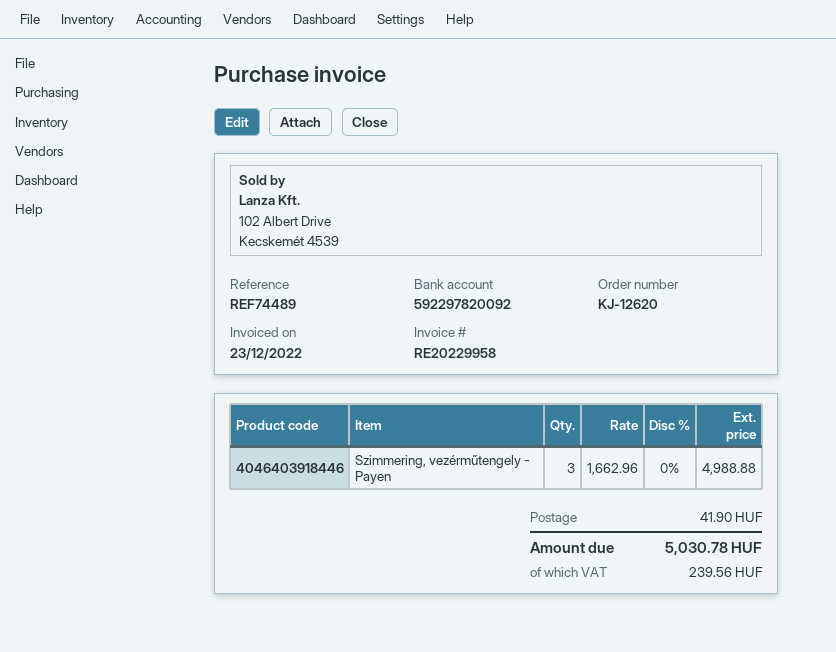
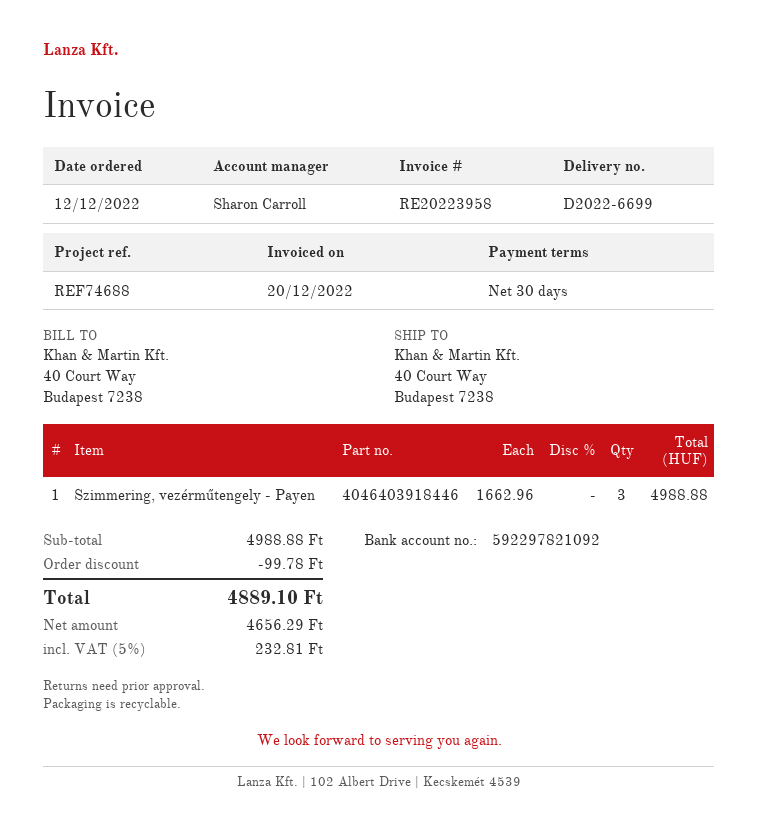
invoice number: RE20229958 -> RE20223958
invoice date: 2022-12-23 -> 2022-12-20
reference: REF74489 -> REF74688
bank account: 592297820092 -> 592297821092
discount: none -> 99.78
shipping: 41.90 -> none
tax: 239.56 -> 232.81
total: 5030.78 -> 4889.10

